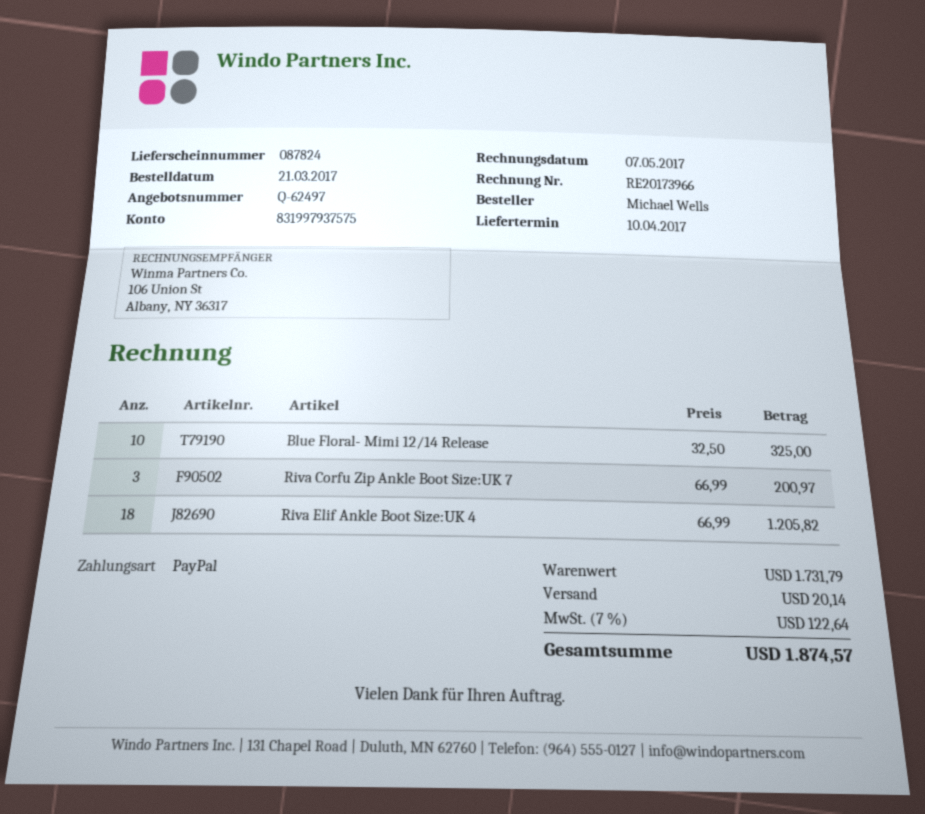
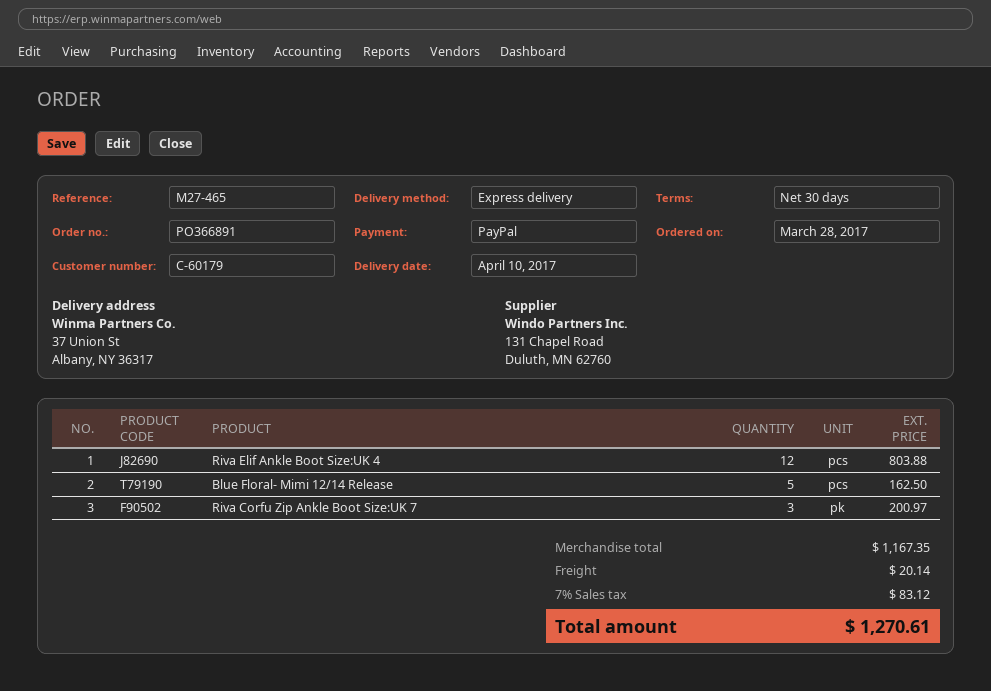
order date: 2017-03-21 -> 2017-03-28
Blue Floral- Mimi 12/14 Release: 10 for 325.00 -> 5 for 162.50
Riva Elif Ankle Boot Size:UK 4: 18 for 1205.82 -> 12 for 803.88
subtotal: 1731.79 -> 1167.35
tax: 7% = 122.64 -> 7% = 83.12
total: 1874.57 -> 1270.61

